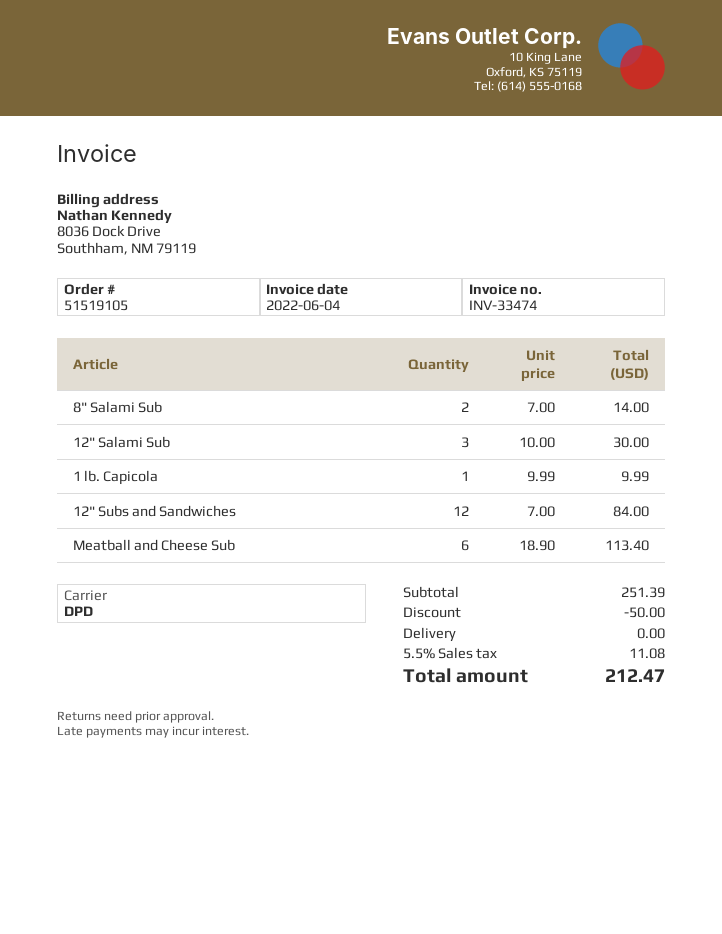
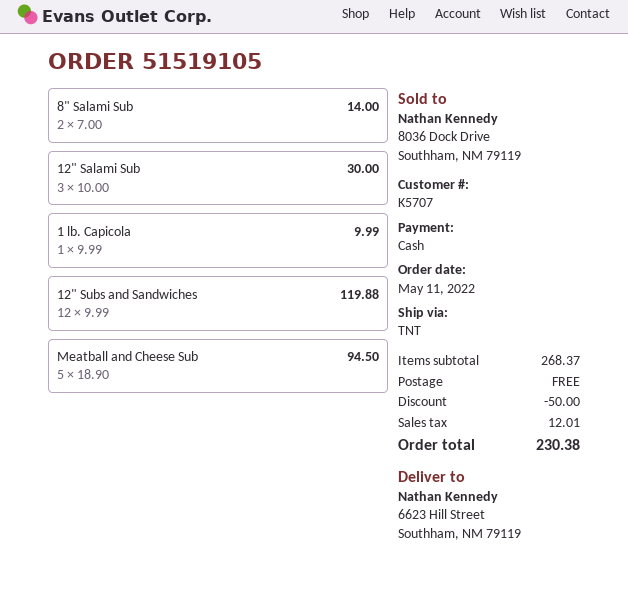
shipping method: DPD -> TNT
12" Subs and Sandwiches: 12 x 7.00 = 84.00 -> 12 x 9.99 = 119.88
Meatball and Cheese Sub: 6 x 18.90 = 113.40 -> 5 x 18.90 = 94.50
subtotal: 251.39 -> 268.37
tax: 11.08 -> 12.01
total: 212.47 -> 230.38

